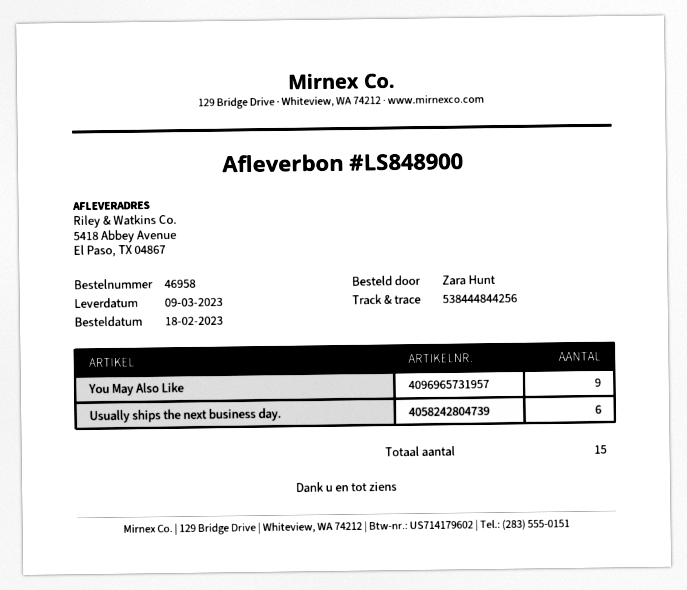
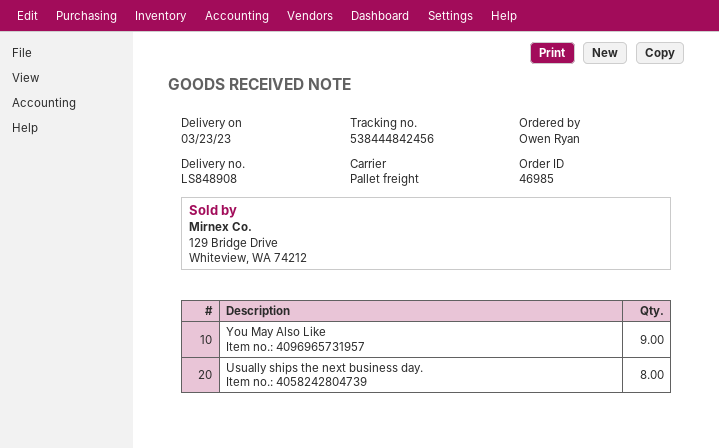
order number: 46958 -> 46985
delivery note number: LS848900 -> LS848908
delivery date: 2023-03-09 -> 2023-03-23
ordered by: Zara Hunt -> Owen Ryan
tracking number: 538444844256 -> 538444842456
Usually ships the next business day.: 6 -> 8

